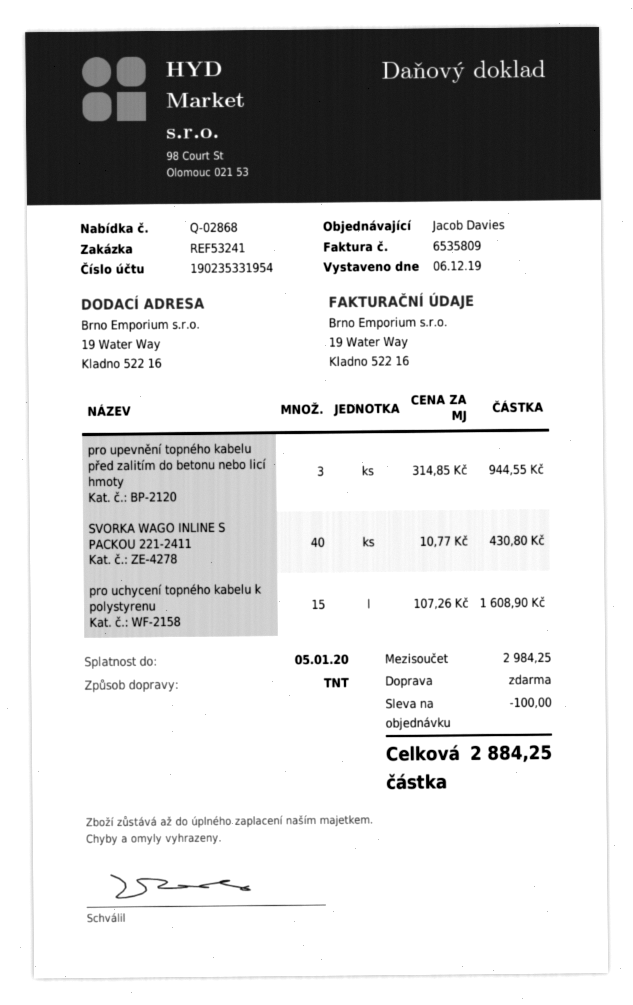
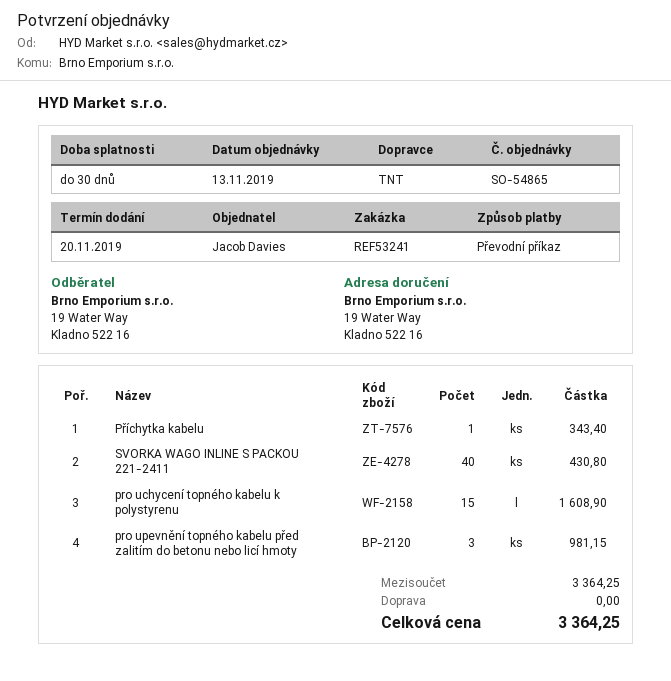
pro upevnění topného kabelu před zalitím do betonu nebo licí hmoty: 3 for 944.55 -> 3 for 981.15
Příchytka kabelu: none -> 1 for 343.40
subtotal: 2984.25 -> 3364.25
discount: 100.00 -> none
total: 2884.25 -> 3364.25

